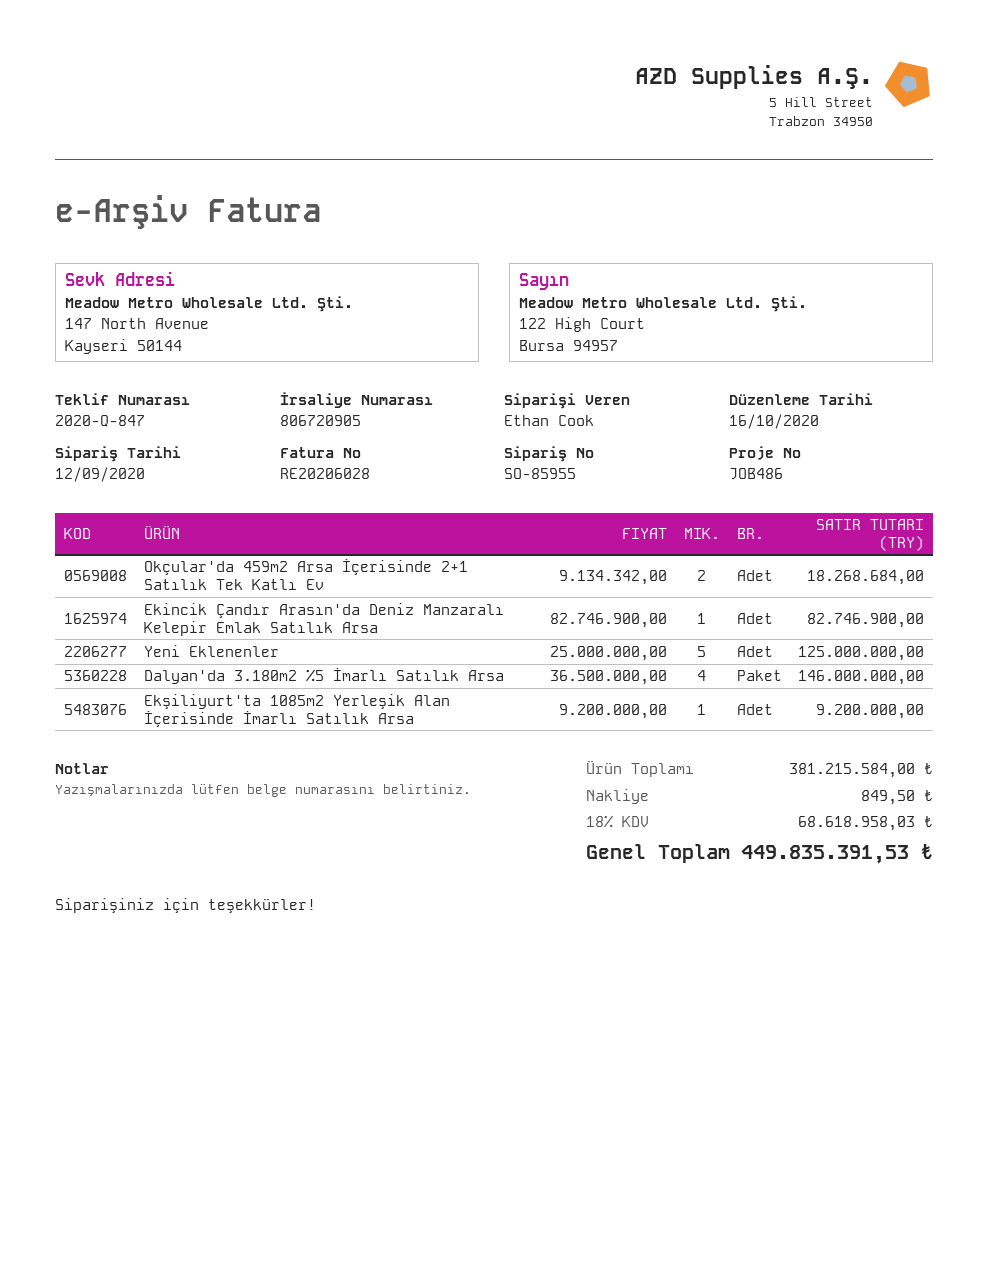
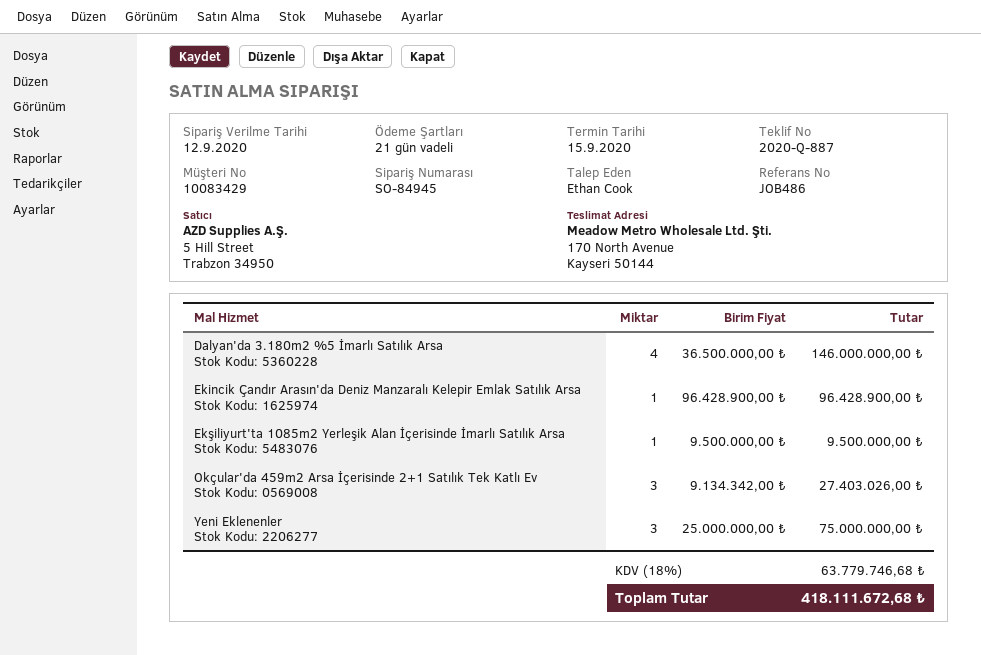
quote number: 2020-Q-847 -> 2020-Q-887
order number: SO-85955 -> SO-84945
ship to: 147 North Avenue, Kayseri 50144 -> 170 North Avenue, Kayseri 50144
Okçular'da 459m2 Arsa İçerisinde 2+1 Satılık Tek Katlı Ev: 2 x 9134342.00 = 18268684.00 -> 3 x 9134342.00 = 27403026.00
Ekincik Çandır Arasın'da Deniz Manzaralı Kelepir Emlak Satılık Arsa: 1 x 82746900.00 = 82746900.00 -> 1 x 96428900.00 = 96428900.00
Yeni Eklenenler: 5 x 25000000.00 = 125000000.00 -> 3 x 25000000.00 = 75000000.00
Ekşiliyurt'ta 1085m2 Yerleşik Alan İçerisinde İmarlı Satılık Arsa: 1 x 9200000.00 = 9200000.00 -> 1 x 9500000.00 = 9500000.00
shipping: 849.50 -> none
tax: 18% = 68618958.03 -> 18% = 63779746.68
total: 449835391.53 -> 418111672.68

